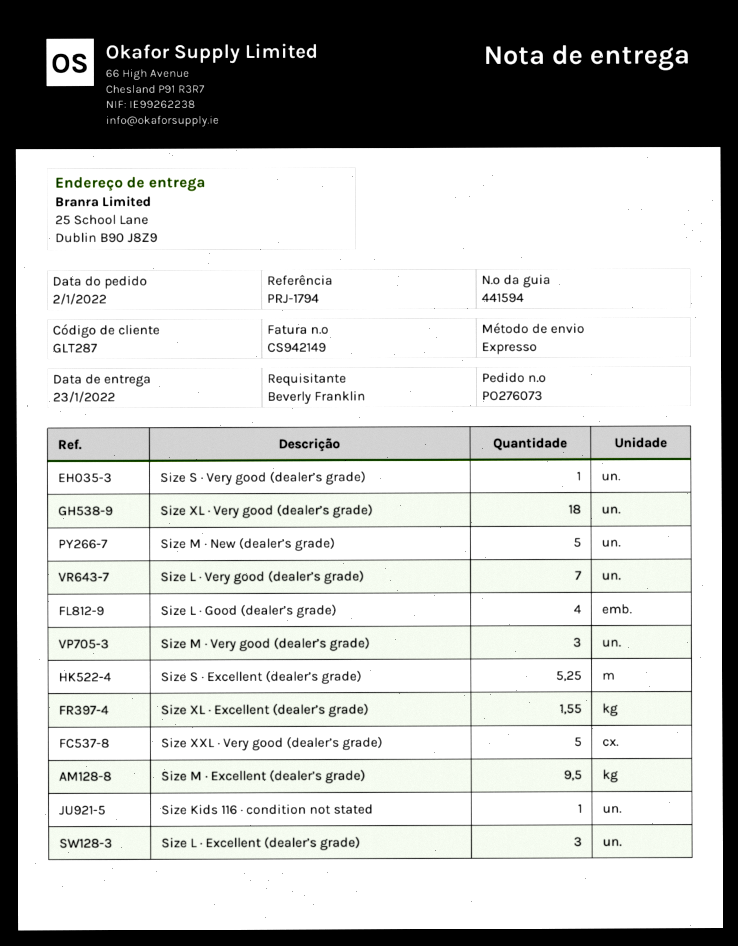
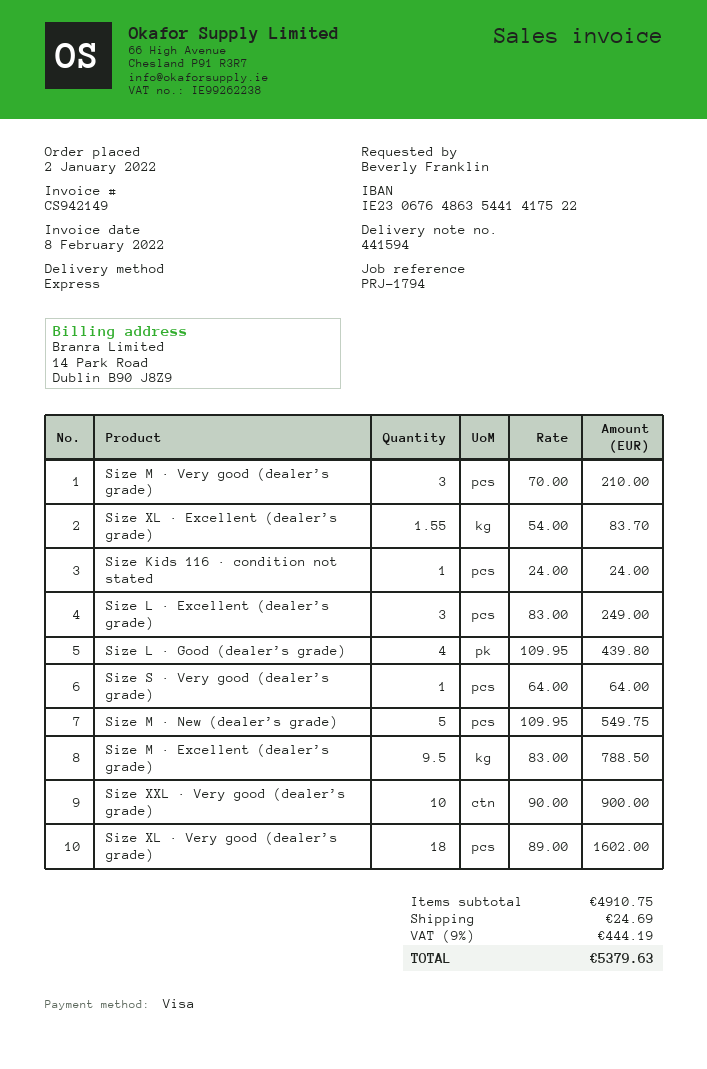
Size L · Very good (dealer’s grade): 7 -> none
Size S · Excellent (dealer’s grade): 5.25 -> none
Size XXL · Very good (dealer’s grade): 5 -> 10

